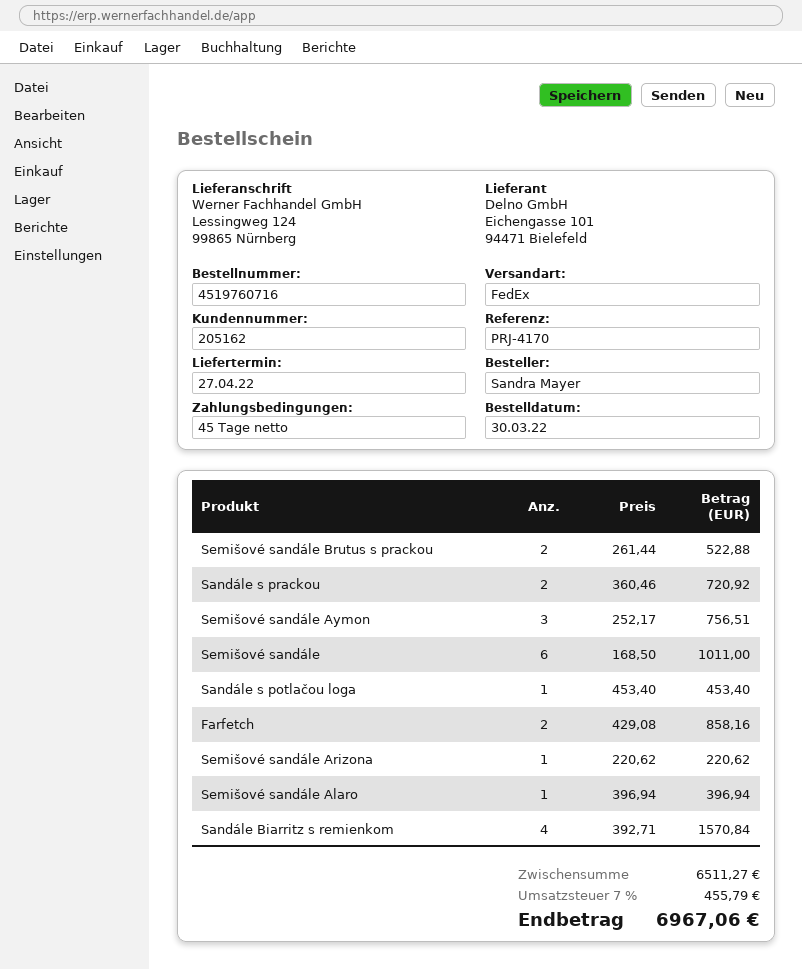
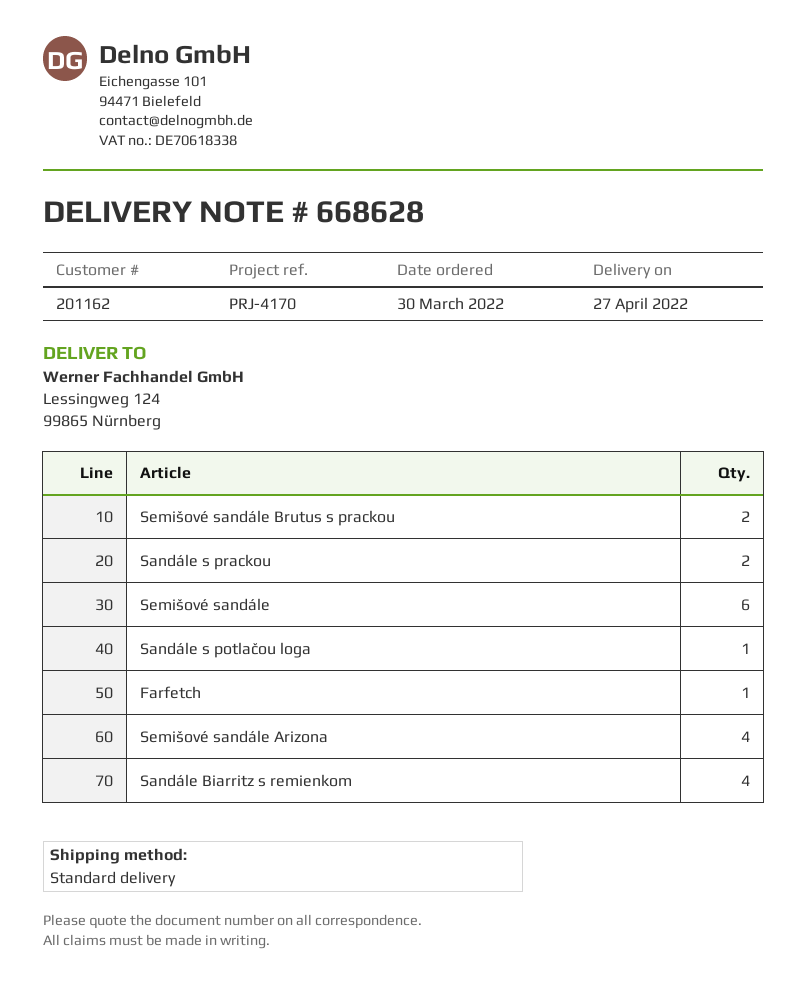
customer number: 205162 -> 201162
shipping method: FedEx -> standard
Semišové sandále Aymon: 3 -> none
Farfetch: 2 -> 1
Semišové sandále Arizona: 1 -> 4
Semišové sandále Alaro: 1 -> none

